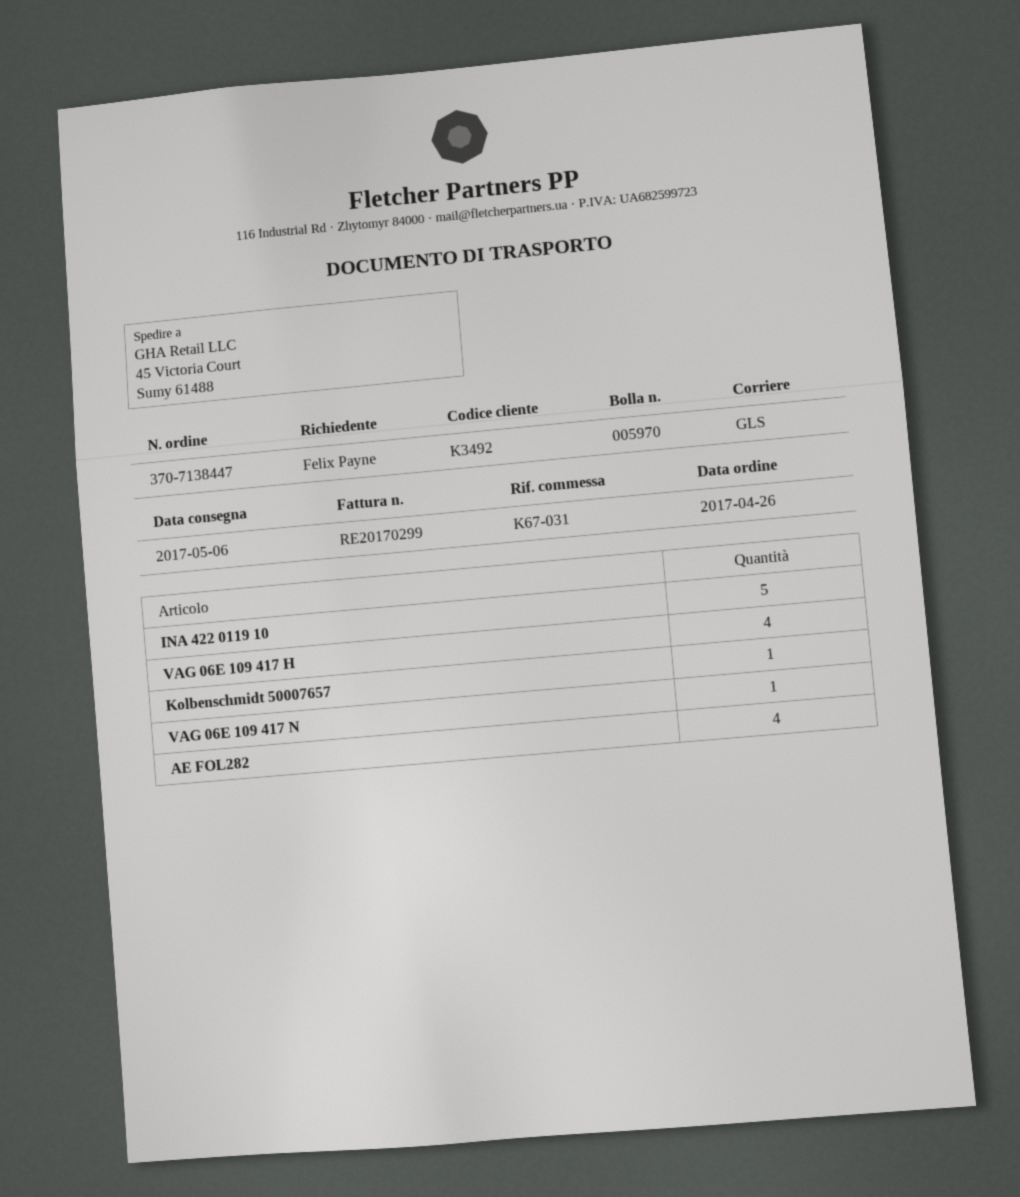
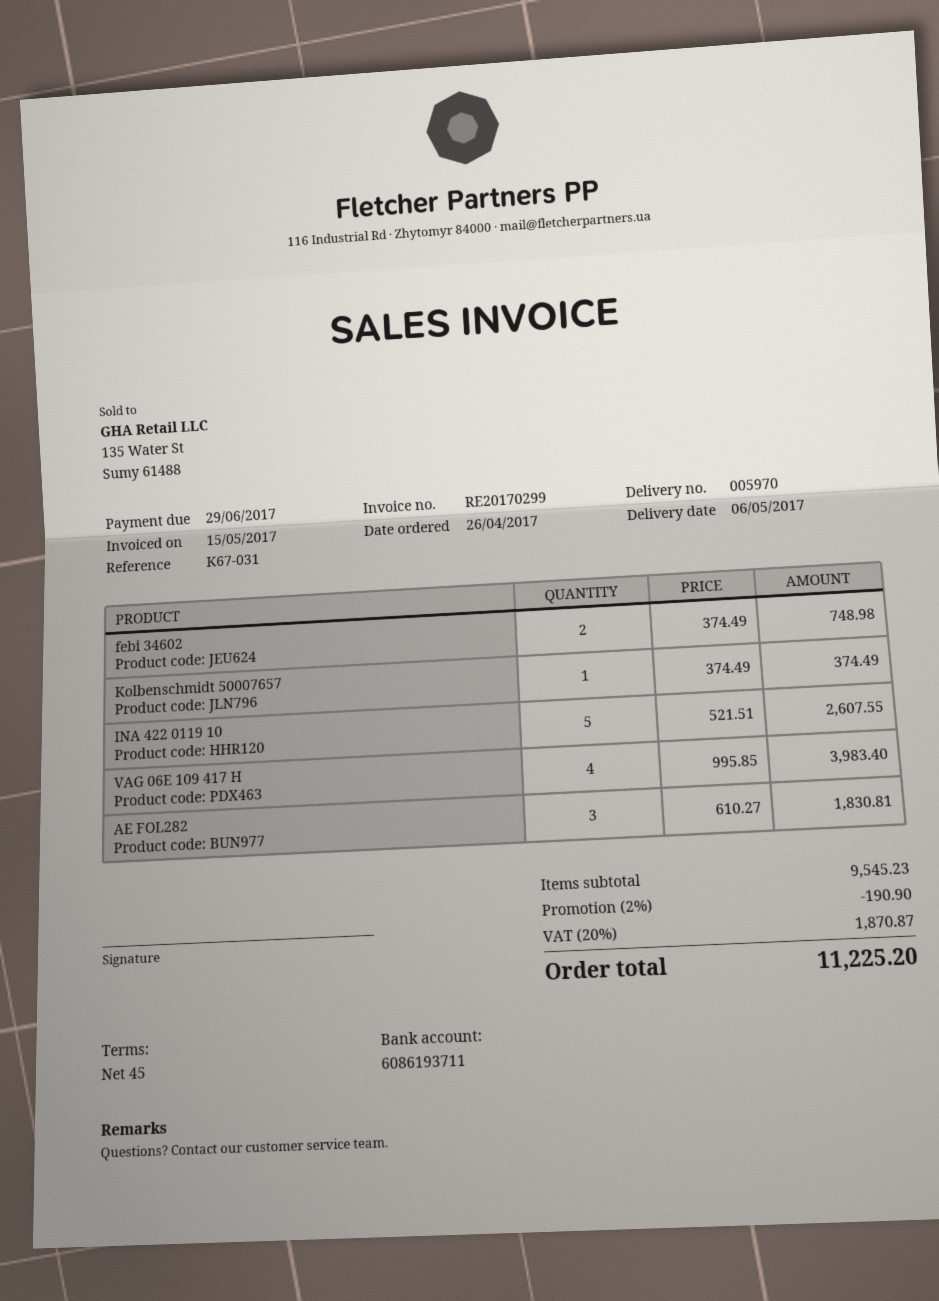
VAG 06E 109 417 N: 1 -> none
AE FOL282: 4 -> 3
febi 34602: none -> 2

